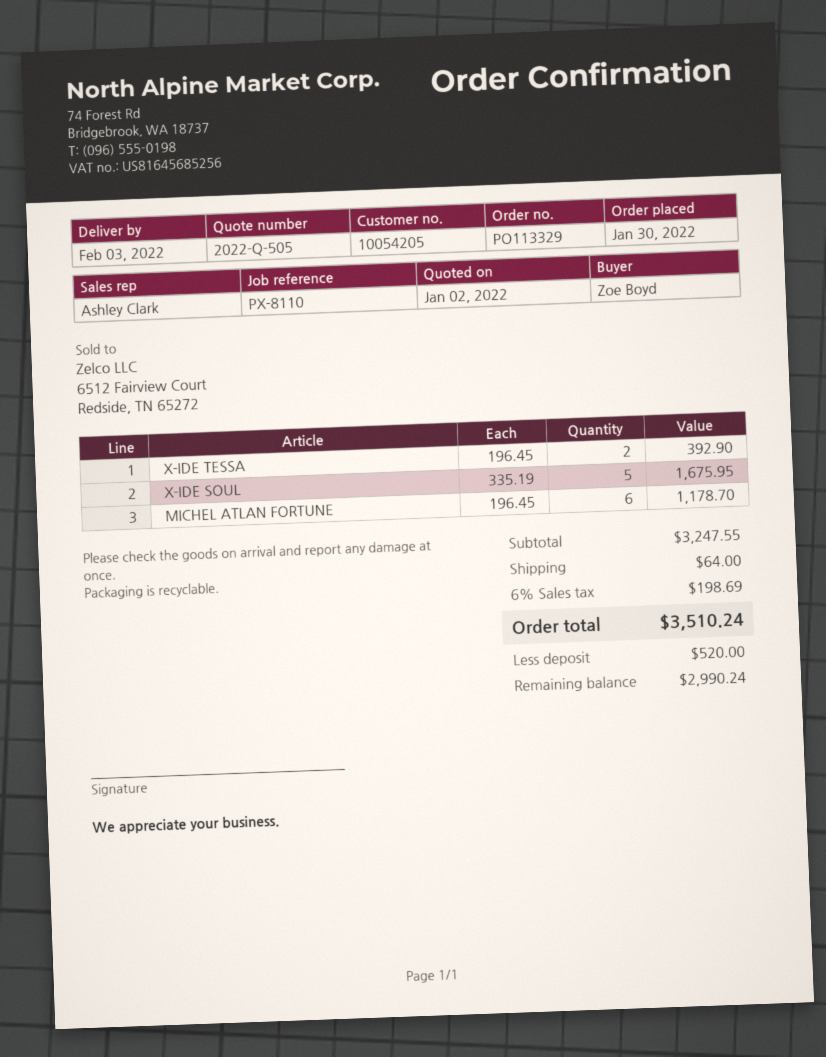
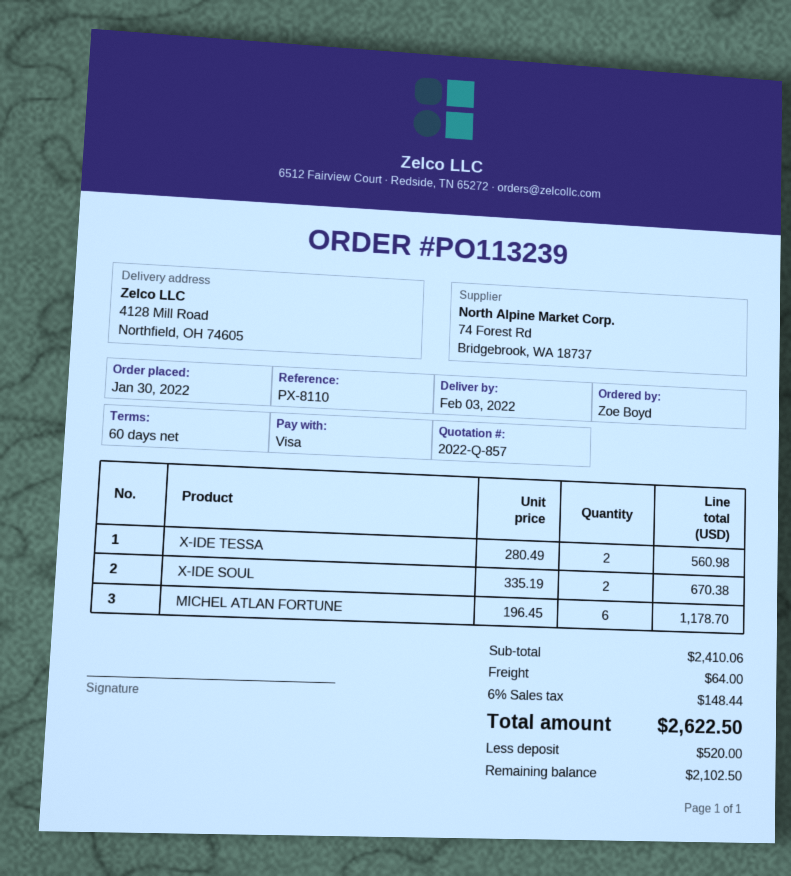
quote number: 2022-Q-505 -> 2022-Q-857
order number: PO113329 -> PO113239
X-IDE TESSA: 2 x 196.45 = 392.90 -> 2 x 280.49 = 560.98
X-IDE SOUL: 5 x 335.19 = 1675.95 -> 2 x 335.19 = 670.38
subtotal: 3247.55 -> 2410.06
tax: 6% = 198.69 -> 6% = 148.44
total: 3510.24 -> 2622.50
balance: 2990.24 -> 2102.50

